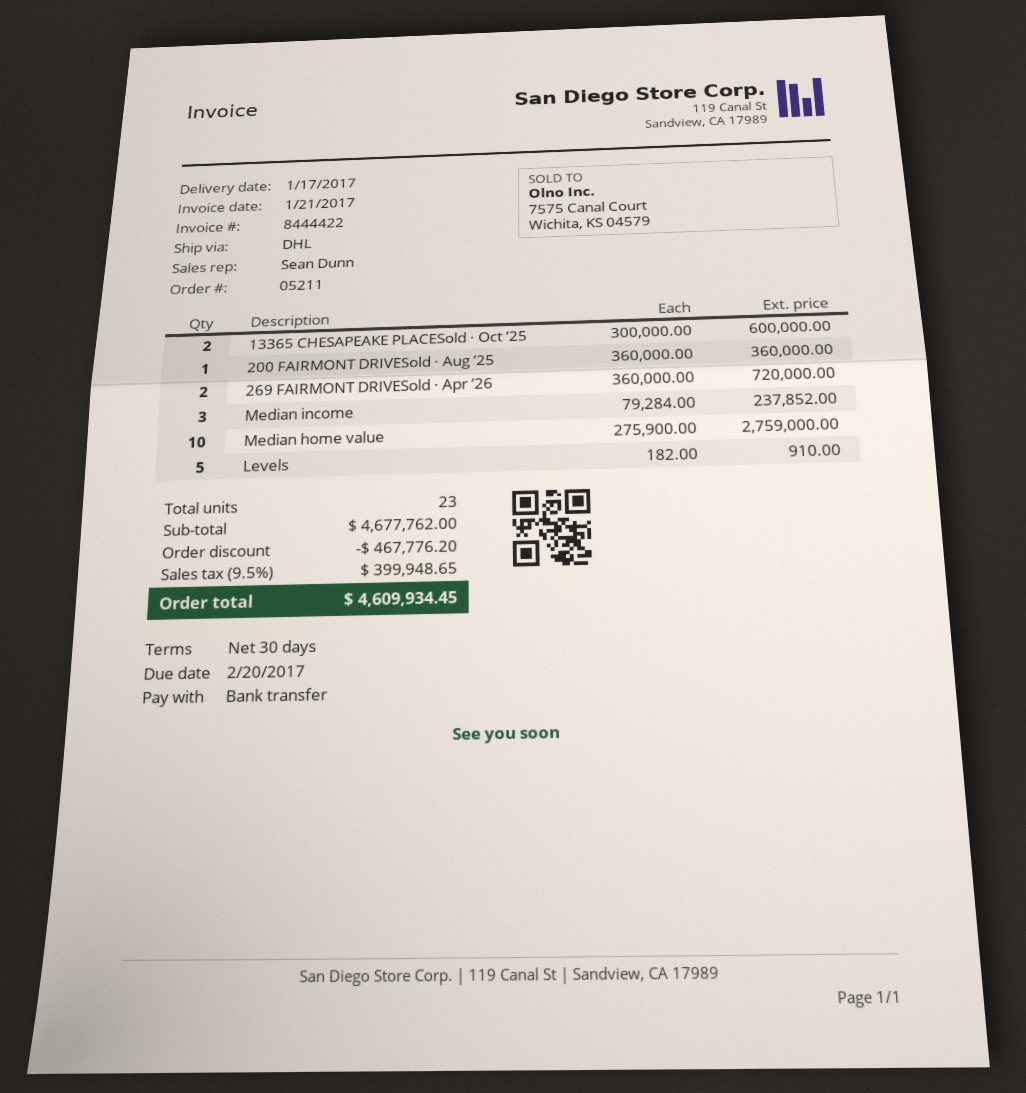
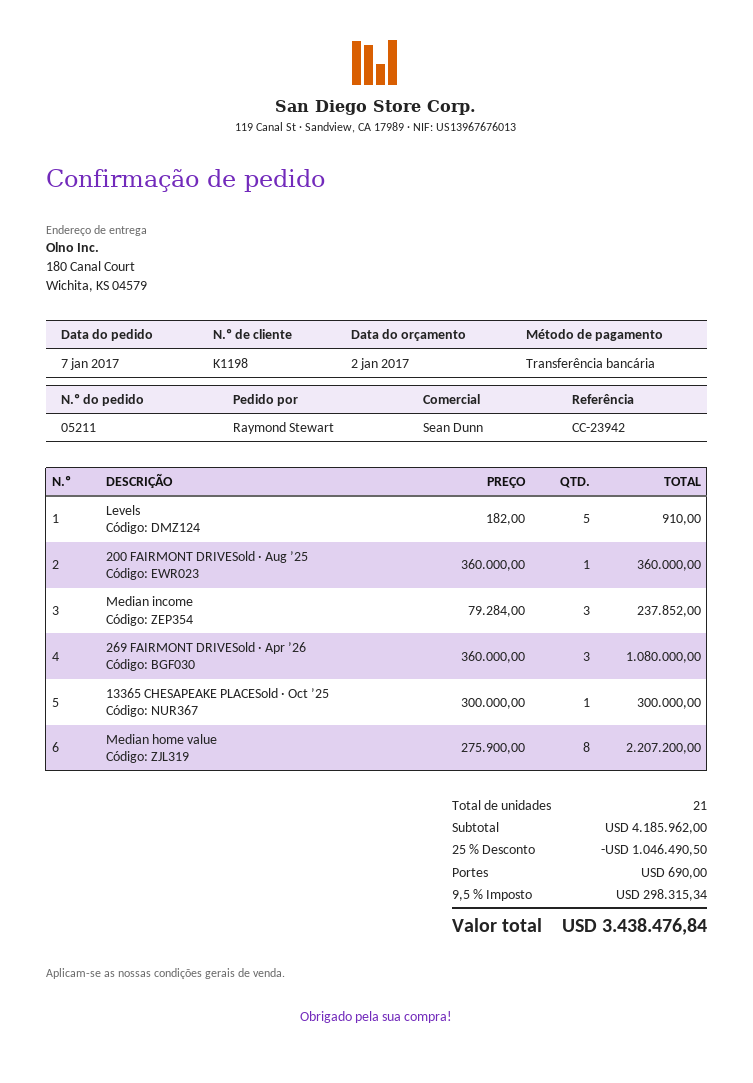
13365 CHESAPEAKE PLACESold · Oct ’25: 2 x 300000.00 = 600000.00 -> 1 x 300000.00 = 300000.00
269 FAIRMONT DRIVESold · Apr ’26: 2 x 360000.00 = 720000.00 -> 3 x 360000.00 = 1080000.00
Median home value: 10 x 275900.00 = 2759000.00 -> 8 x 275900.00 = 2207200.00
total quantity: 23 -> 21
subtotal: 4677762.00 -> 4185962.00
discount: 467776.20 -> 1046490.50
shipping: none -> 690.00
tax: 9.5% = 399948.65 -> 9.5% = 298315.34
total: 4609934.45 -> 3438476.84

